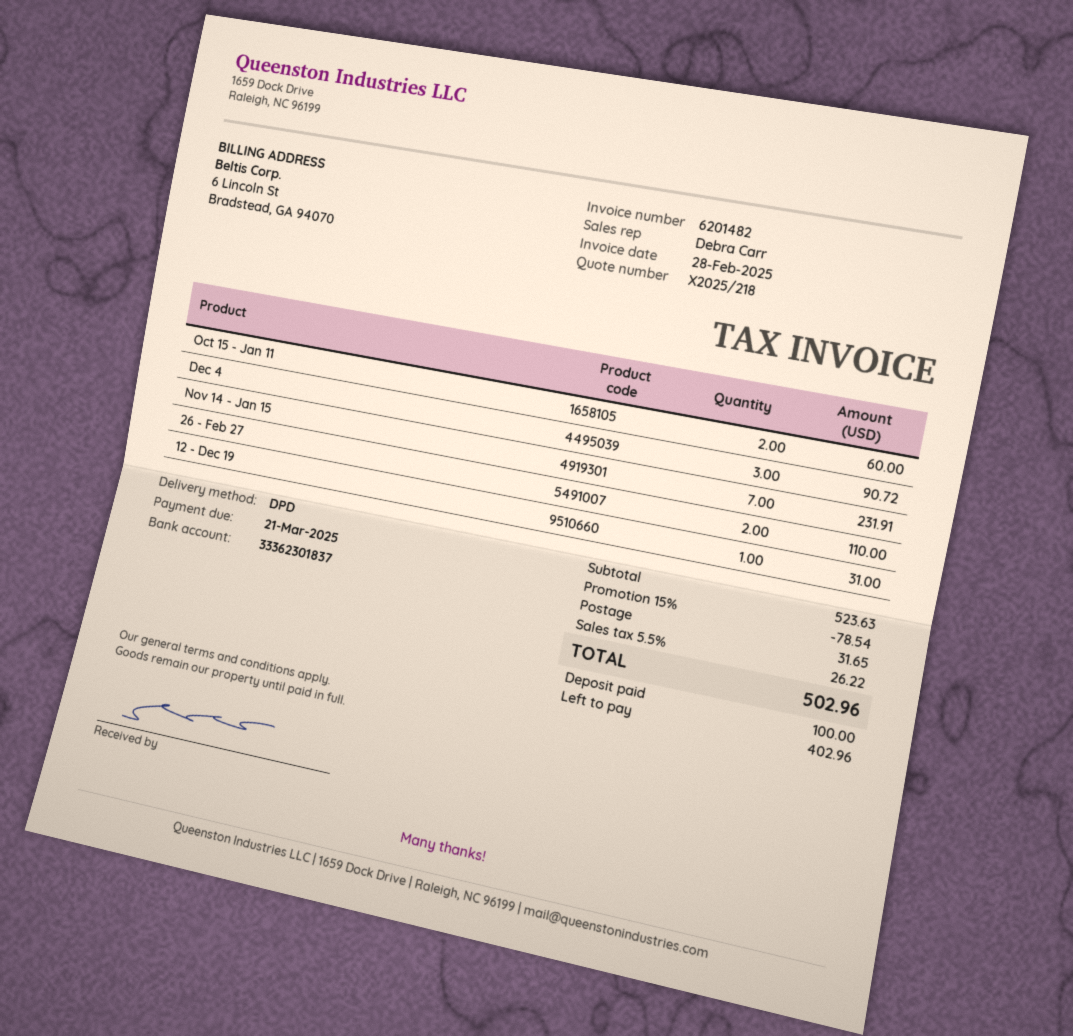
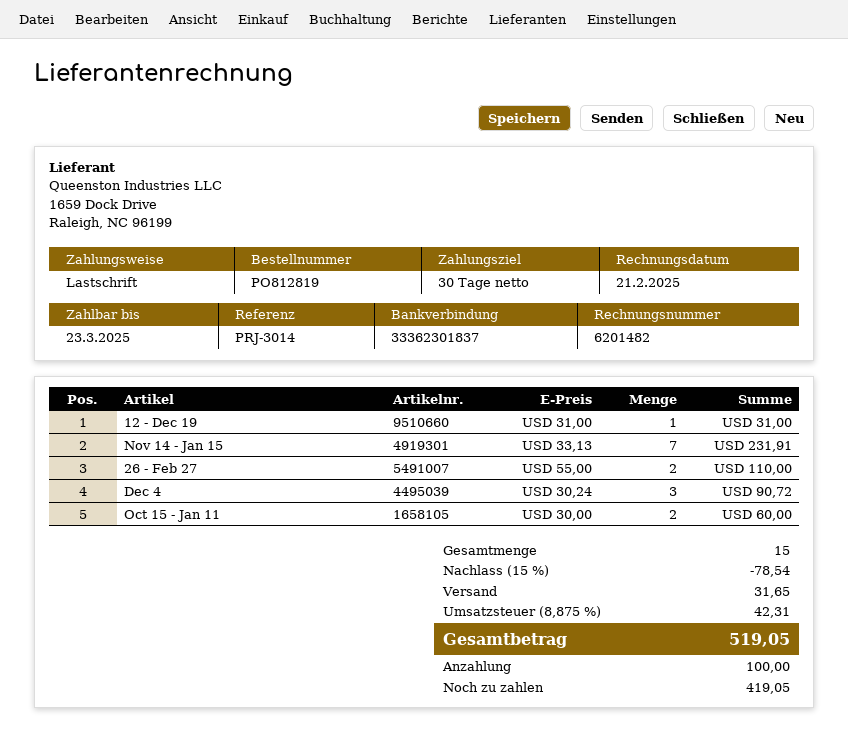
invoice date: 2025-02-28 -> 2025-02-21
due date: 2025-03-21 -> 2025-03-23
tax: 5.5% = 26.22 -> 8.875% = 42.31
total: 502.96 -> 519.05
balance: 402.96 -> 419.05

